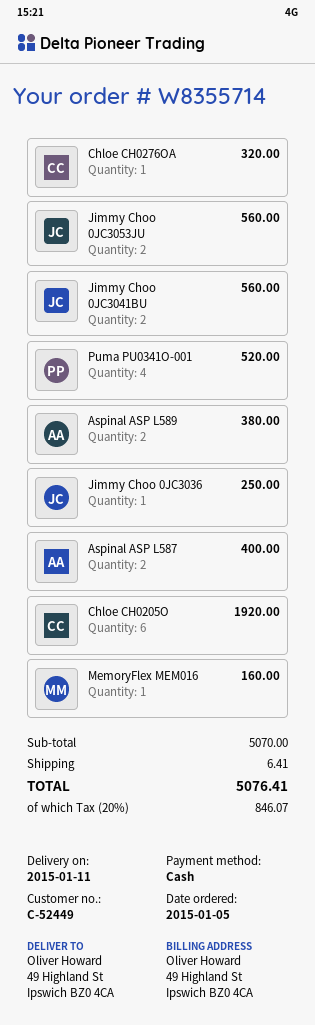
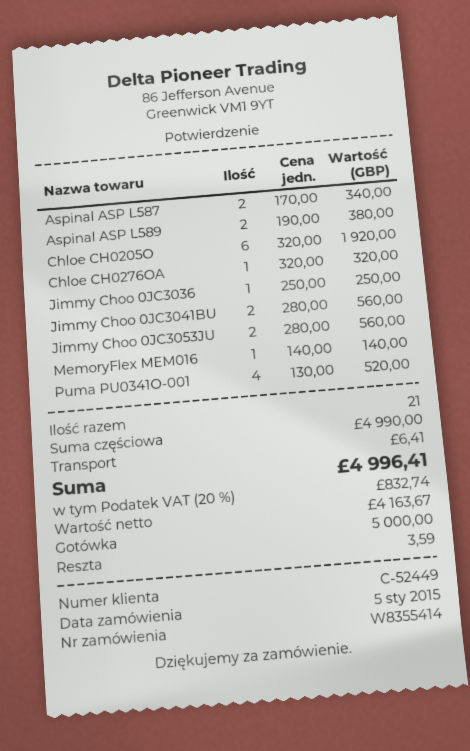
order number: W8355714 -> W8355414
Aspinal ASP L587: 2 for 400.00 -> 2 for 340.00
MemoryFlex MEM016: 1 for 160.00 -> 1 for 140.00
subtotal: 5070.00 -> 4990.00
tax: 20% = 846.07 -> 20% = 832.74
total: 5076.41 -> 4996.41

